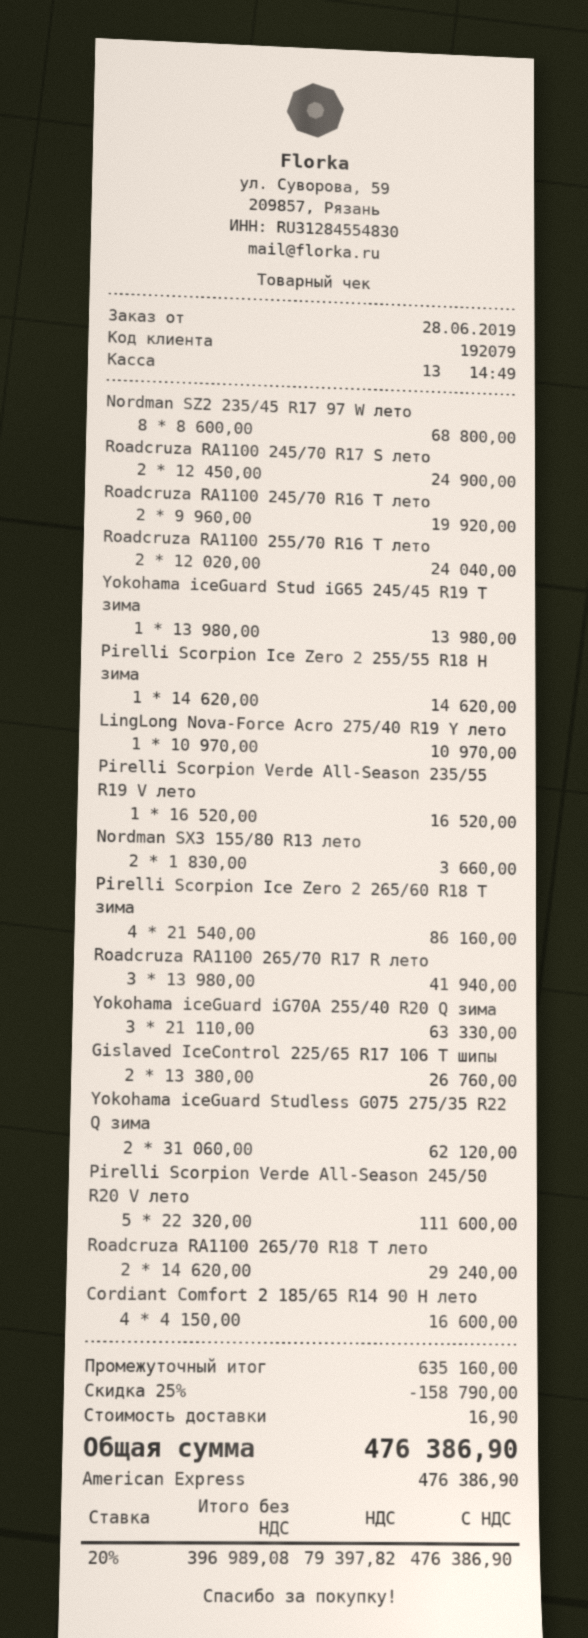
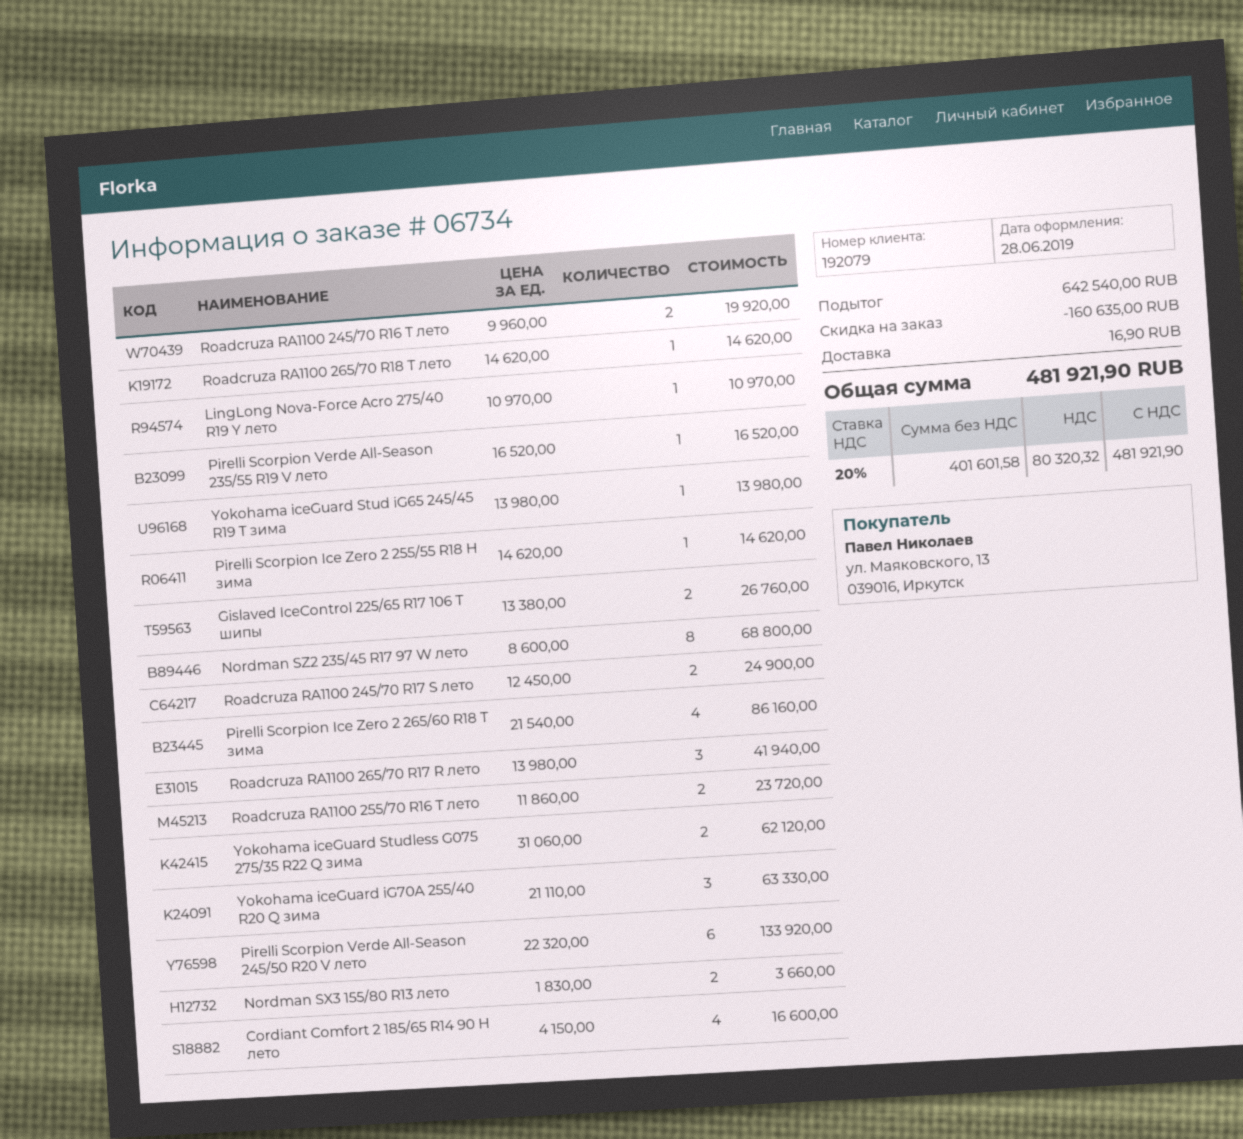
Roadcruza RA1100 255/70 R16 T лето: 2 x 12020.00 = 24040.00 -> 2 x 11860.00 = 23720.00
Pirelli Scorpion Verde All-Season 245/50 R20 V лето: 5 x 22320.00 = 111600.00 -> 6 x 22320.00 = 133920.00
Roadcruza RA1100 265/70 R18 T лето: 2 x 14620.00 = 29240.00 -> 1 x 14620.00 = 14620.00
subtotal: 635160.00 -> 642540.00
discount: 158790.00 -> 160635.00
net: 396989.08 -> 401601.58
tax: 20% = 79397.82 -> 20% = 80320.32
total: 476386.90 -> 481921.90

